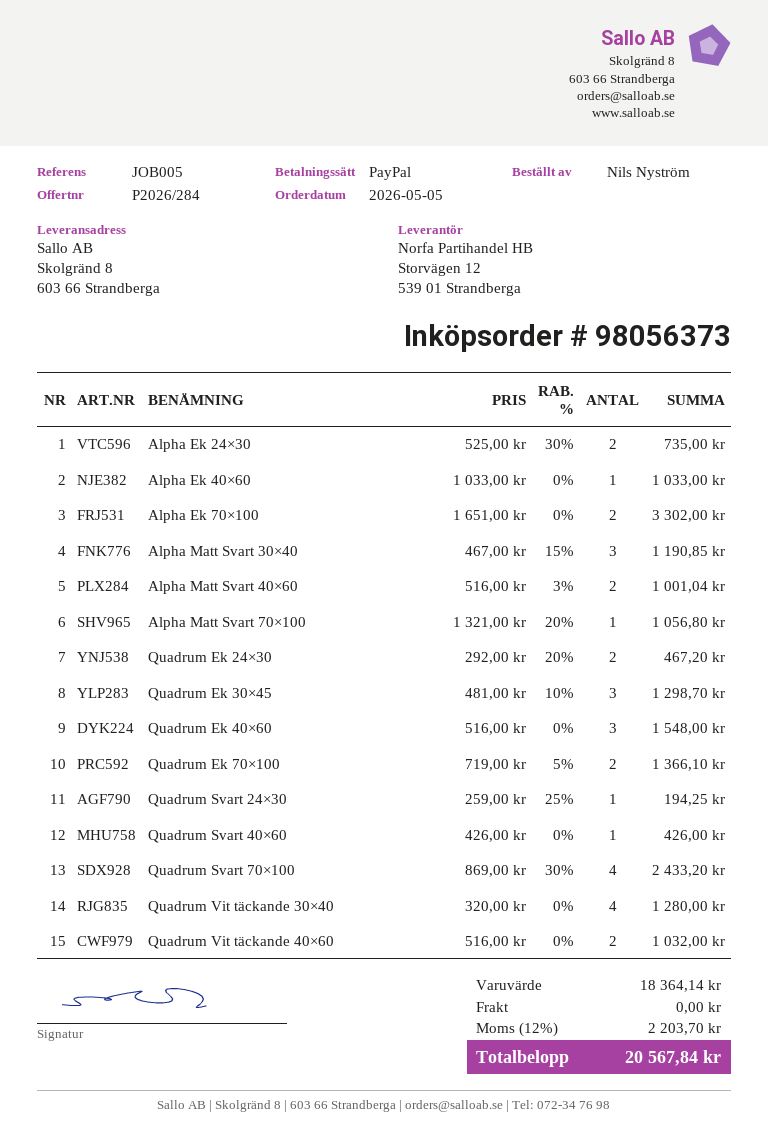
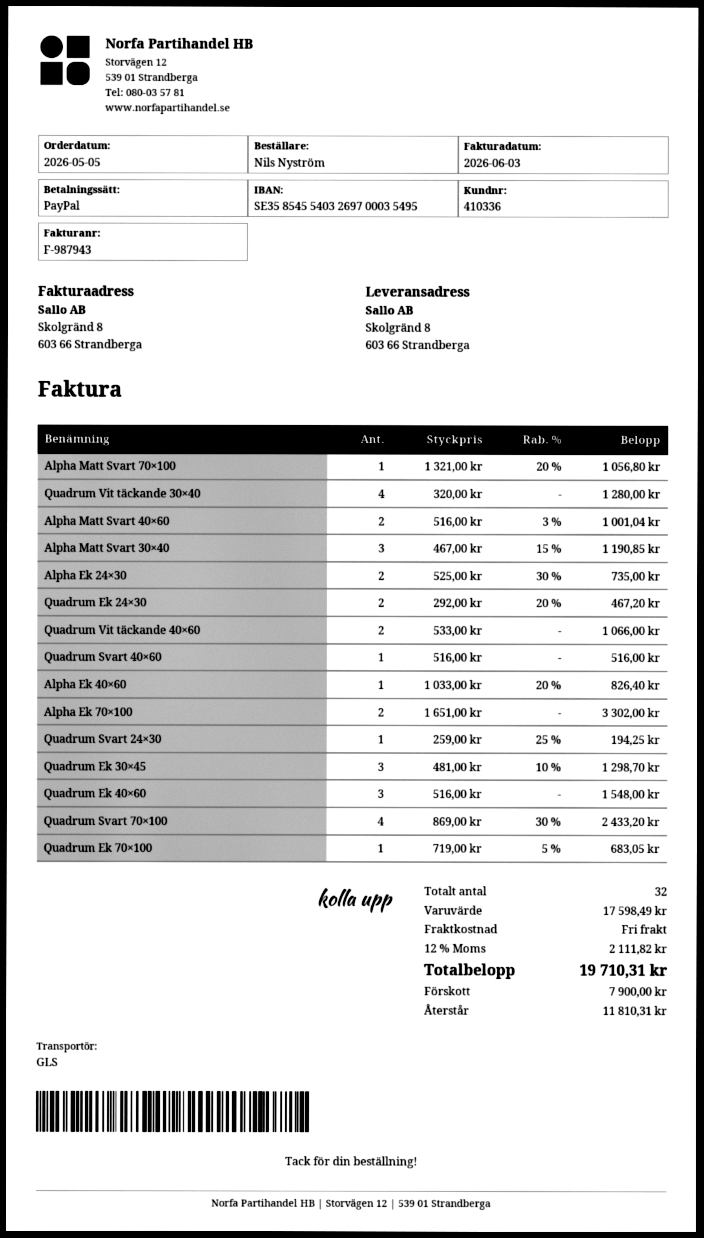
Alpha Ek 40×60: 1 x 1033.00 = 1033.00 -> 1 x 1033.00 - 20% = 826.40
Quadrum Ek 70×100: 2 x 719.00 - 5% = 1366.10 -> 1 x 719.00 - 5% = 683.05
Quadrum Svart 40×60: 1 x 426.00 = 426.00 -> 1 x 516.00 = 516.00
Quadrum Vit täckande 40×60: 2 x 516.00 = 1032.00 -> 2 x 533.00 = 1066.00
subtotal: 18364.14 -> 17598.49
tax: 12% = 2203.70 -> 12% = 2111.82
total: 20567.84 -> 19710.31

